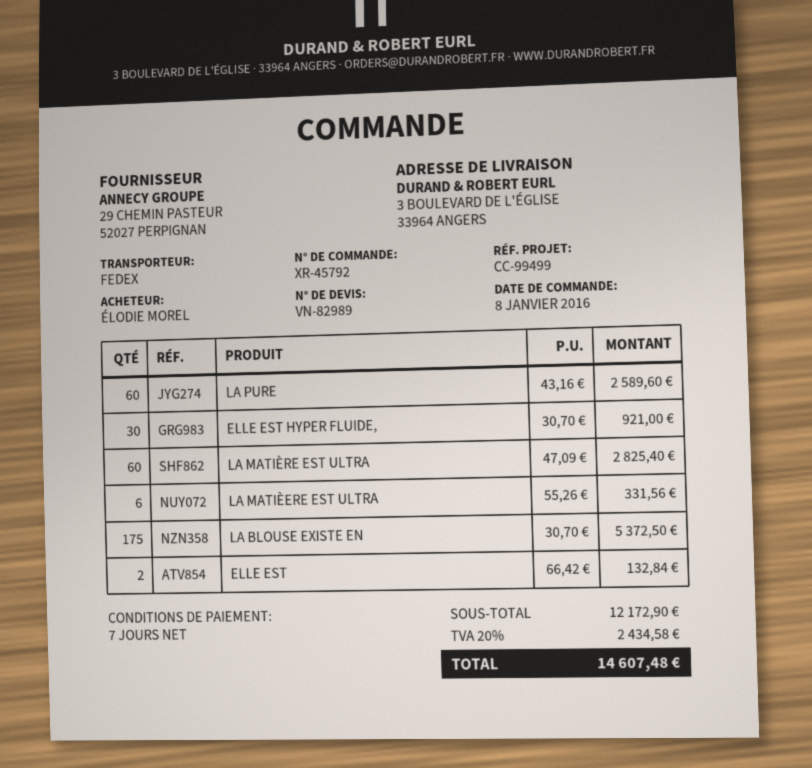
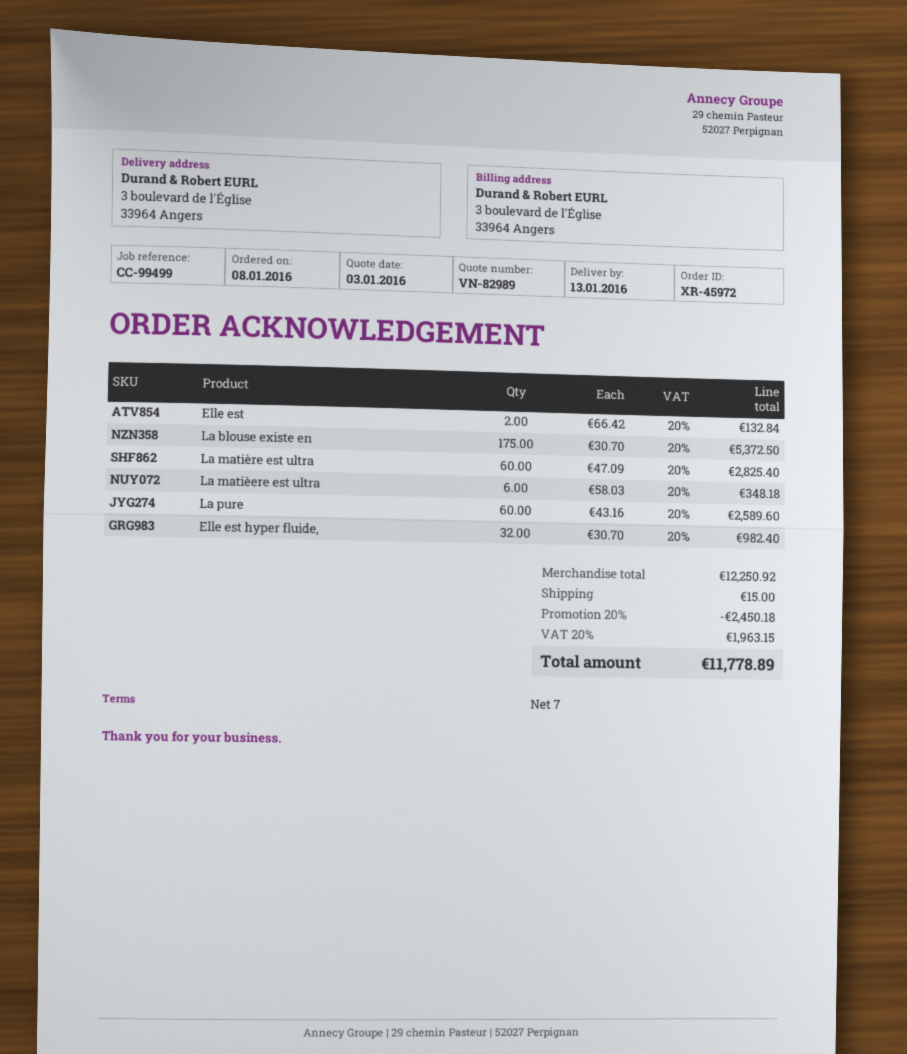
order number: XR-45792 -> XR-45972
ELLE EST HYPER FLUIDE,: 30 x 30.70 = 921.00 -> 32 x 30.70 = 982.40
LA MATIÈERE EST ULTRA: 6 x 55.26 = 331.56 -> 6 x 58.03 = 348.18
subtotal: 12172.90 -> 12250.92
discount: none -> 20% = 2450.18
shipping: none -> 15.00
tax: 20% = 2434.58 -> 20% = 1963.15
total: 14607.48 -> 11778.89

